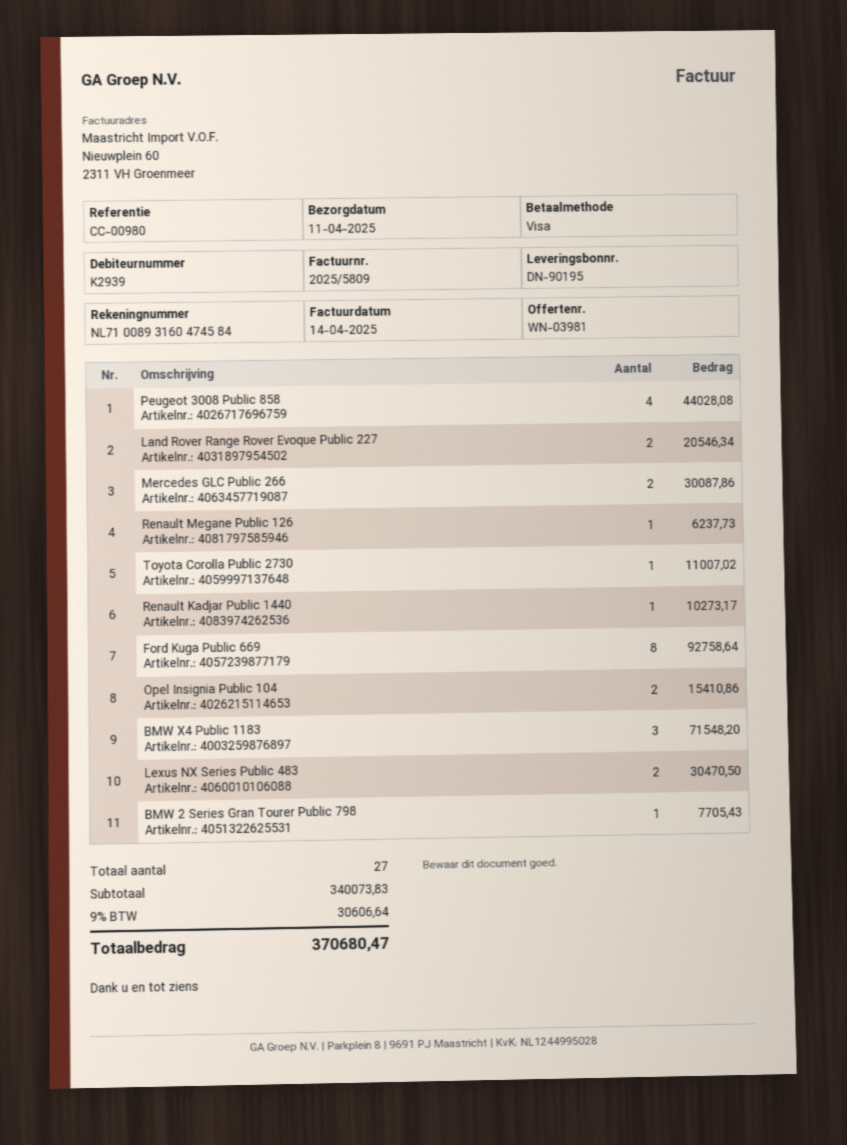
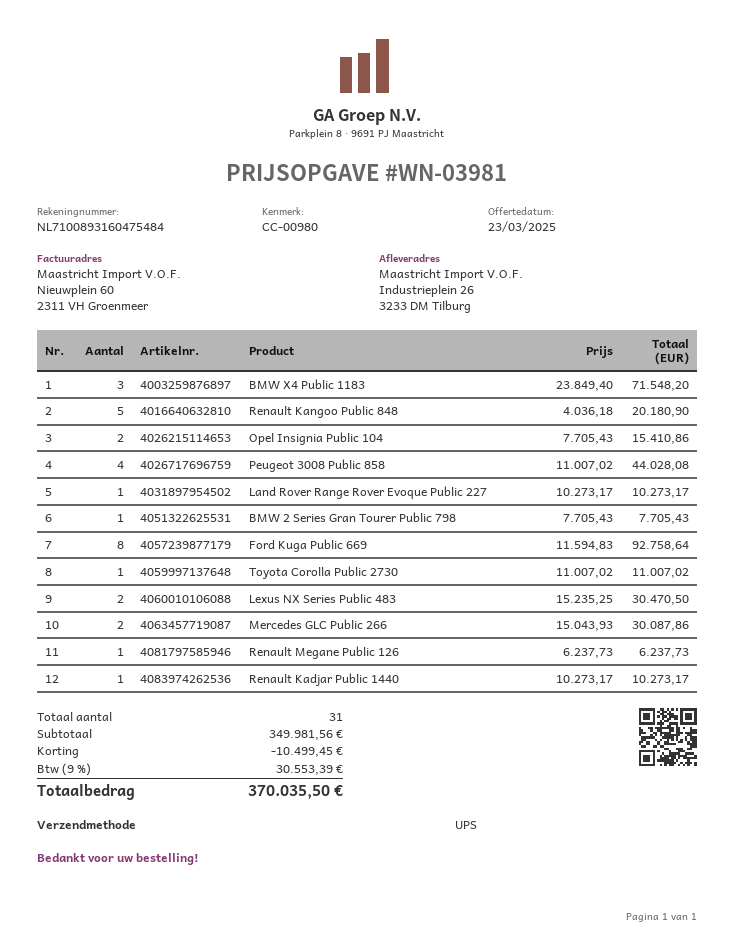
bank account: NL7100893160474584 -> NL7100893160475484
Land Rover Range Rover Evoque Public 227: 2 for 20546.34 -> 1 for 10273.17
Renault Kangoo Public 848: none -> 5 for 20180.90
total quantity: 27 -> 31
subtotal: 340073.83 -> 349981.56
discount: none -> 10499.45
tax: 9% = 30606.64 -> 9% = 30553.39
total: 370680.47 -> 370035.50

